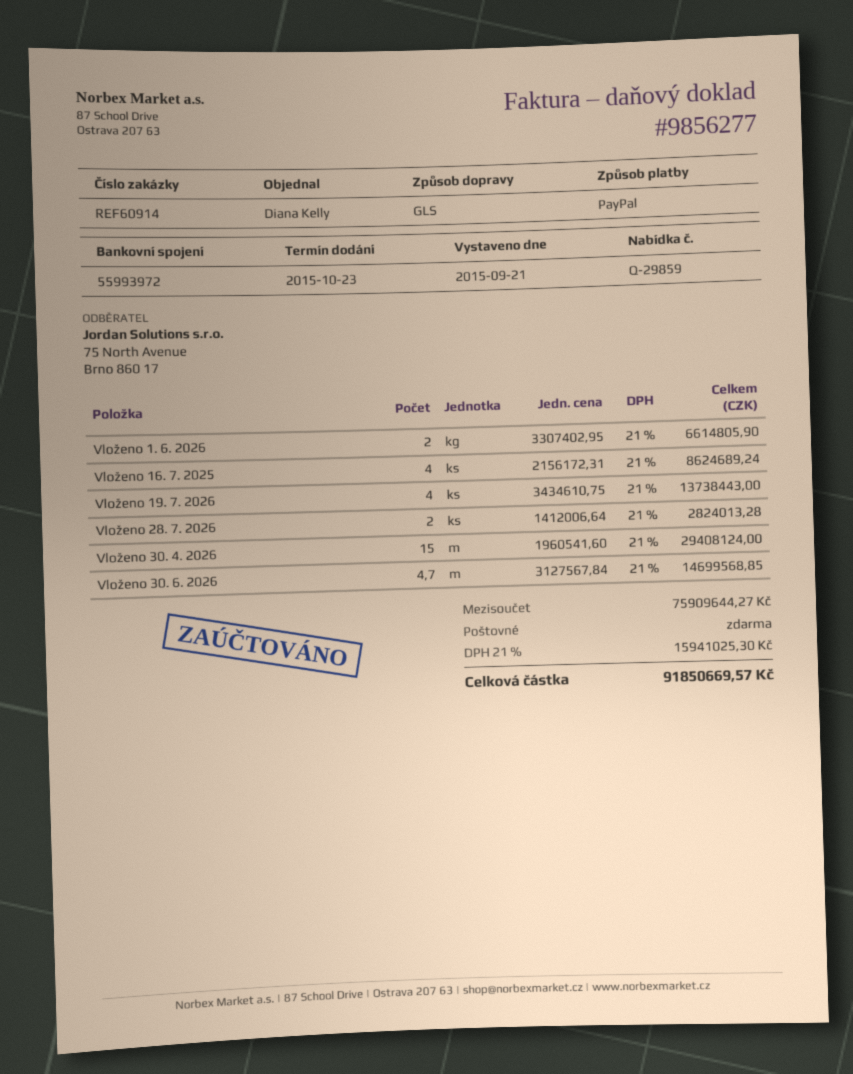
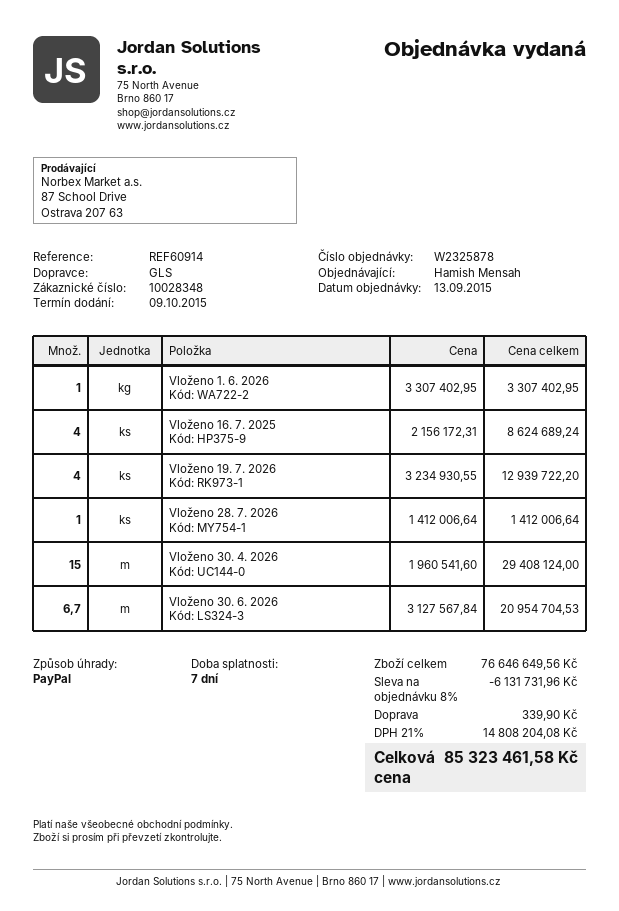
delivery date: 2015-10-23 -> 2015-10-09
ordered by: Diana Kelly -> Hamish Mensah
Vloženo 1. 6. 2026: 2 x 3307402.95 = 6614805.90 -> 1 x 3307402.95 = 3307402.95
Vloženo 19. 7. 2026: 4 x 3434610.75 = 13738443.00 -> 4 x 3234930.55 = 12939722.20
Vloženo 28. 7. 2026: 2 x 1412006.64 = 2824013.28 -> 1 x 1412006.64 = 1412006.64
Vloženo 30. 6. 2026: 4.7 x 3127567.84 = 14699568.85 -> 6.7 x 3127567.84 = 20954704.53
subtotal: 75909644.27 -> 76646649.56
discount: none -> 8% = 6131731.96
shipping: 0.00 -> 339.90
tax: 21% = 15941025.30 -> 21% = 14808204.08
total: 91850669.57 -> 85323461.58

